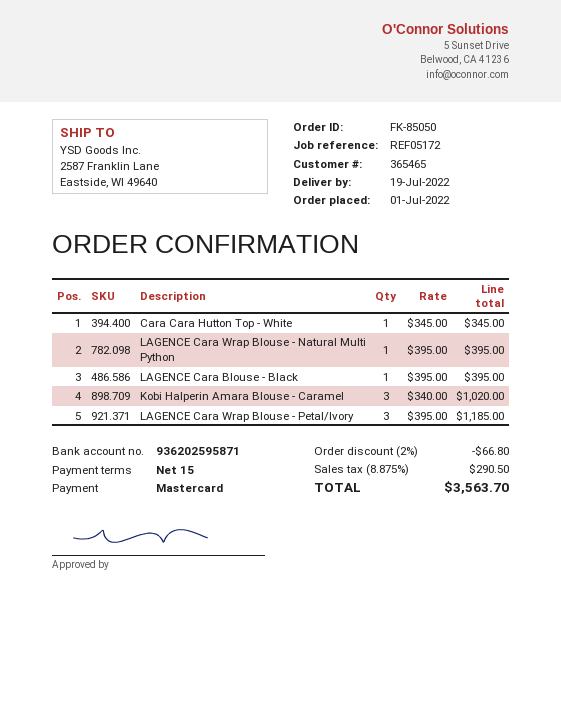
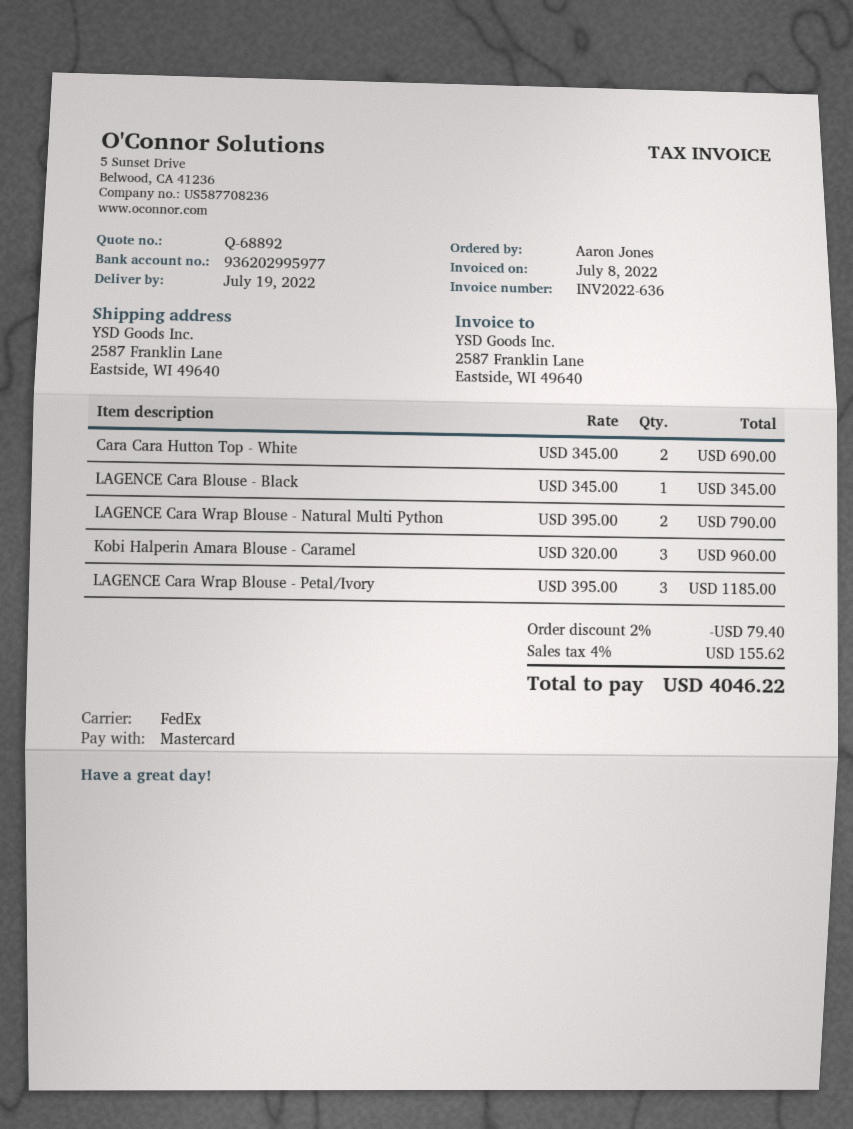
bank account: 936202595871 -> 936202995977
Cara Cara Hutton Top - White: 1 x 345.00 = 345.00 -> 2 x 345.00 = 690.00
LAGENCE Cara Wrap Blouse - Natural Multi Python: 1 x 395.00 = 395.00 -> 2 x 395.00 = 790.00
LAGENCE Cara Blouse - Black: 1 x 395.00 = 395.00 -> 1 x 345.00 = 345.00
Kobi Halperin Amara Blouse - Caramel: 3 x 340.00 = 1020.00 -> 3 x 320.00 = 960.00
discount: 2% = 66.80 -> 2% = 79.40
tax: 8.875% = 290.50 -> 4% = 155.62
total: 3563.70 -> 4046.22

